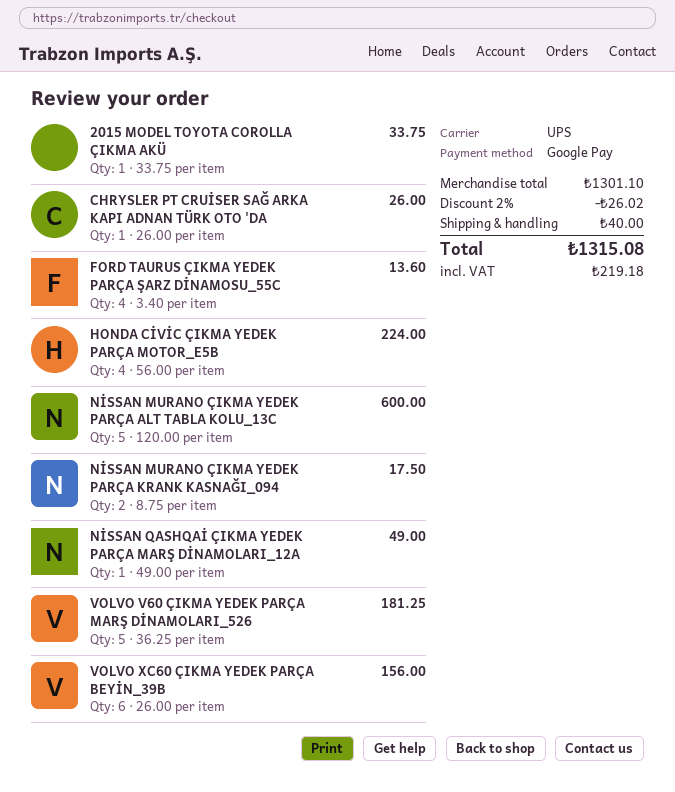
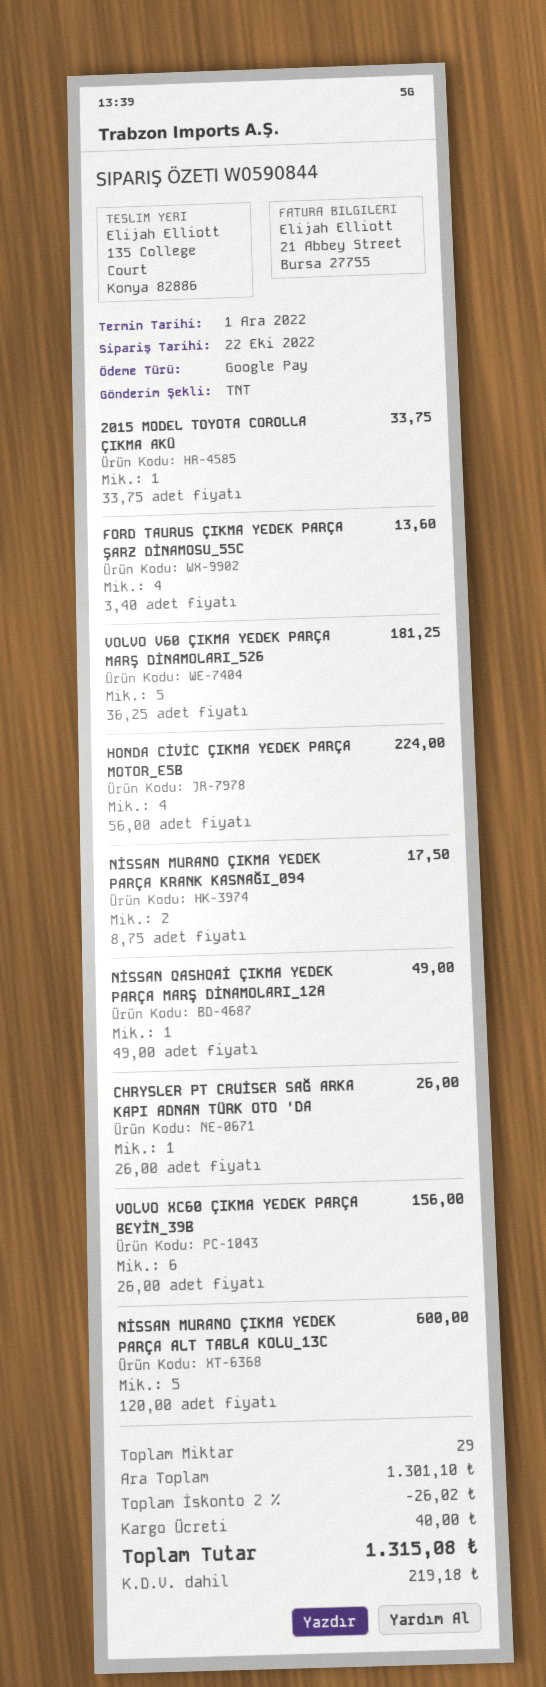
shipping method: UPS -> TNT

